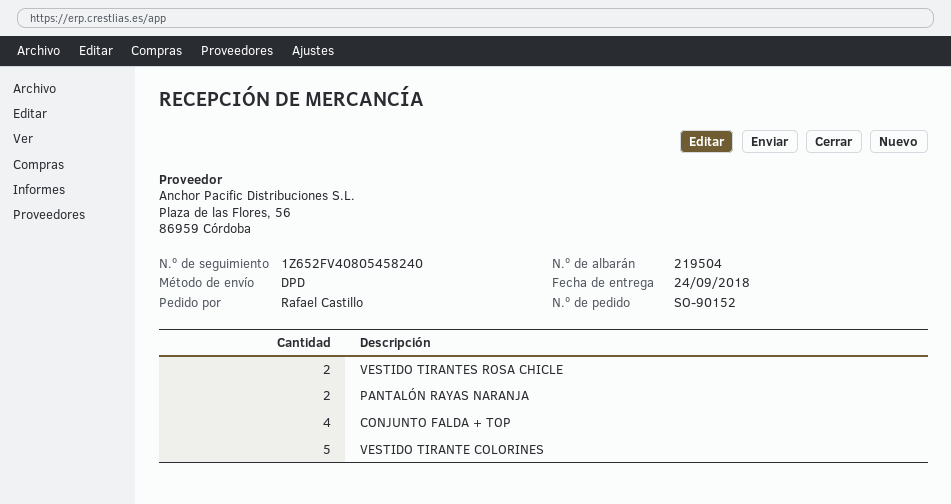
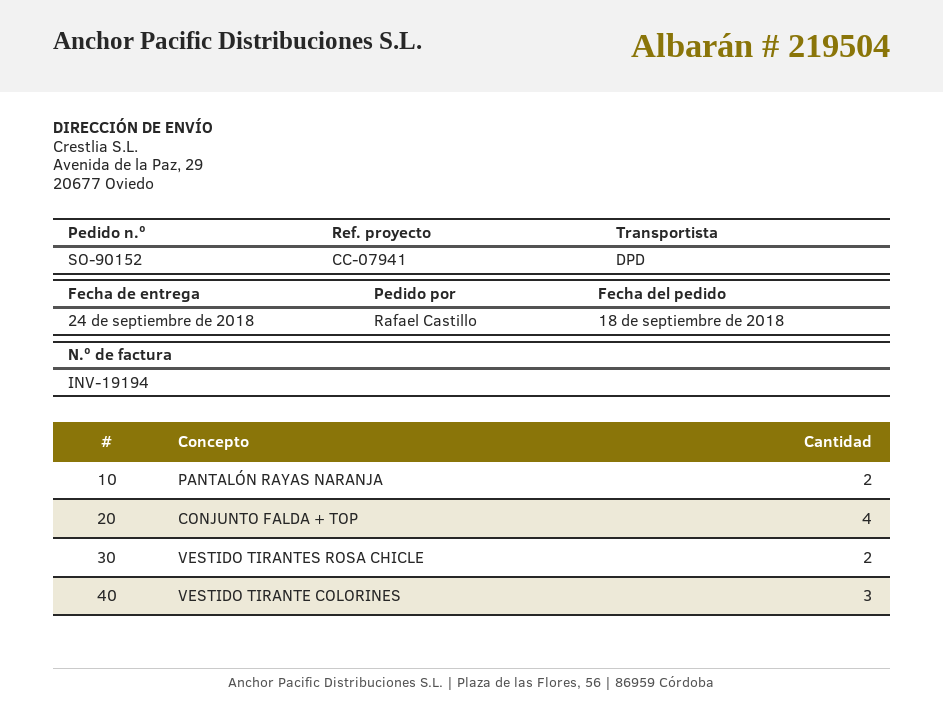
VESTIDO TIRANTE COLORINES: 5 -> 3

